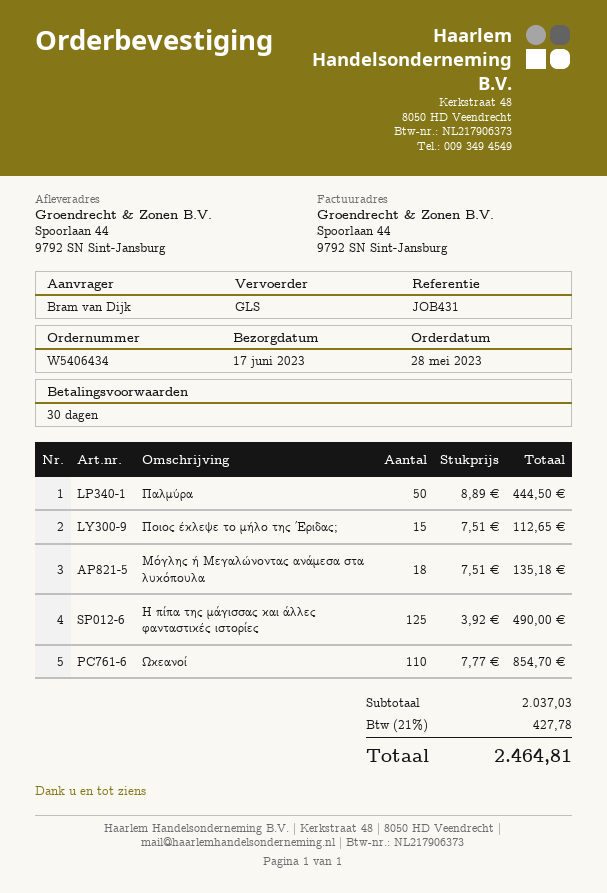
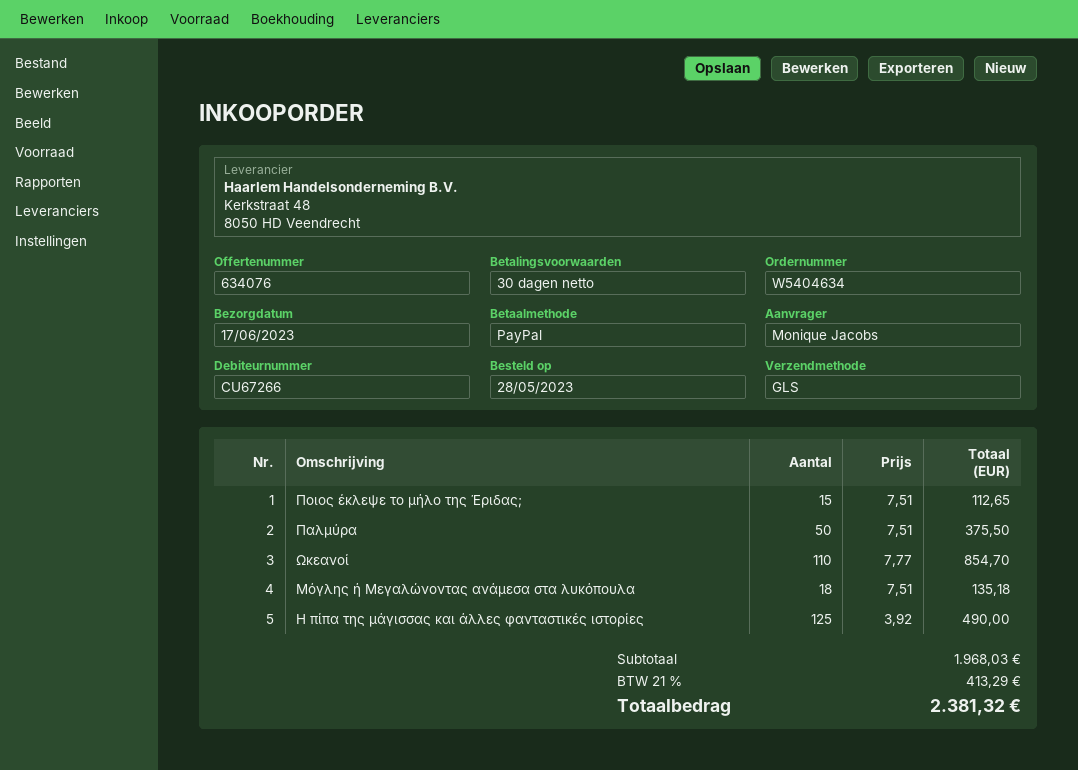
order number: W5406434 -> W5404634
ordered by: Bram van Dijk -> Monique Jacobs
Παλμύρα: 50 x 8.89 = 444.50 -> 50 x 7.51 = 375.50
subtotal: 2037.03 -> 1968.03
tax: 21% = 427.78 -> 21% = 413.29
total: 2464.81 -> 2381.32

